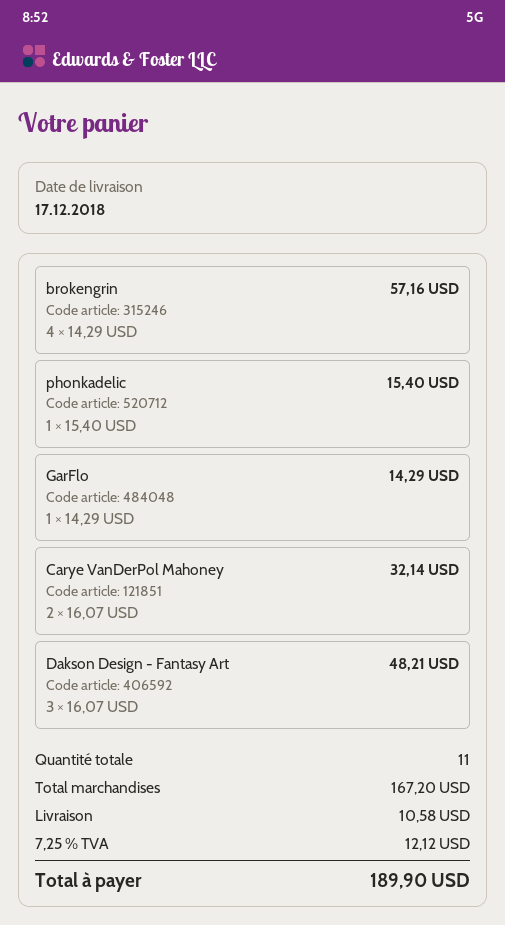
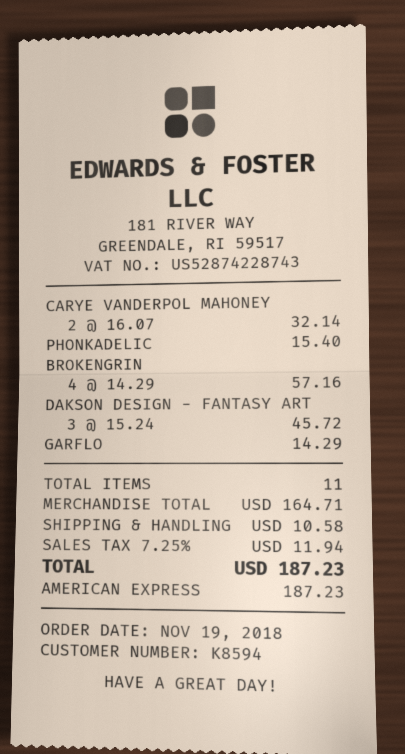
Dakson Design - Fantasy Art: 3 x 16.07 = 48.21 -> 3 x 15.24 = 45.72
subtotal: 167.20 -> 164.71
tax: 7.25% = 12.12 -> 7.25% = 11.94
total: 189.90 -> 187.23

